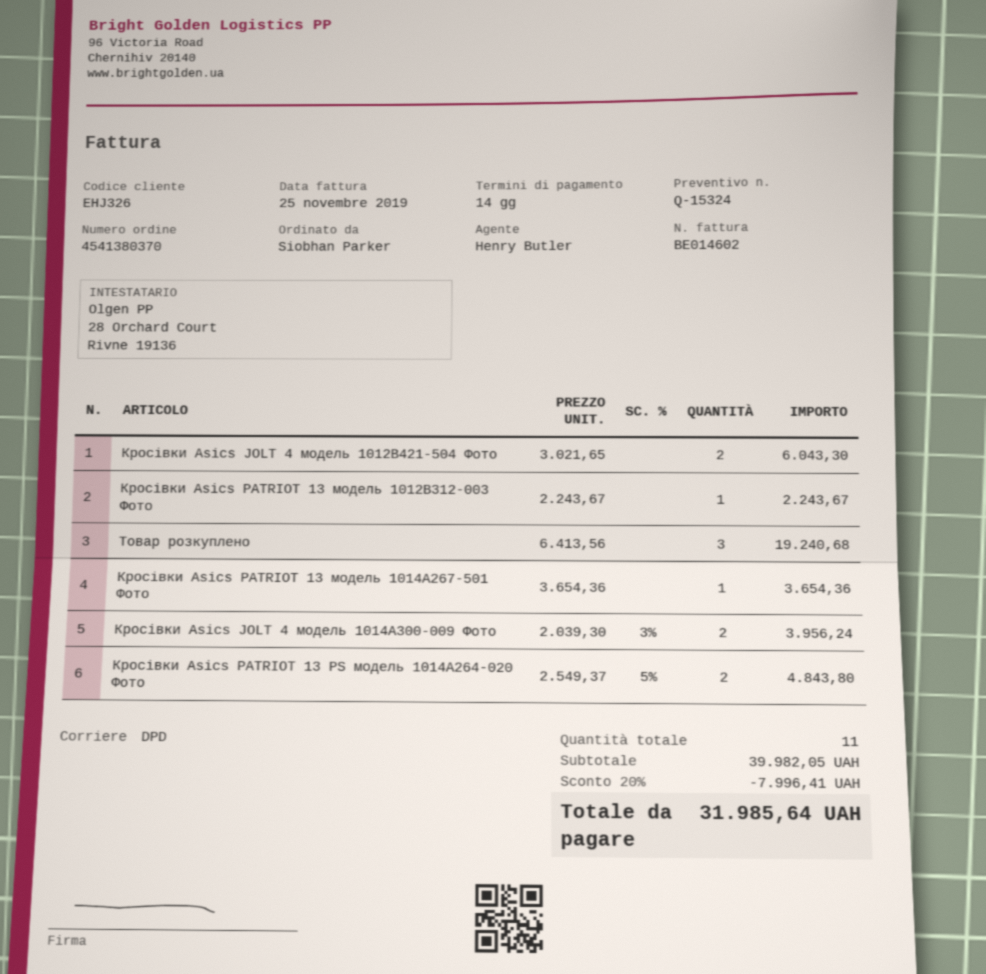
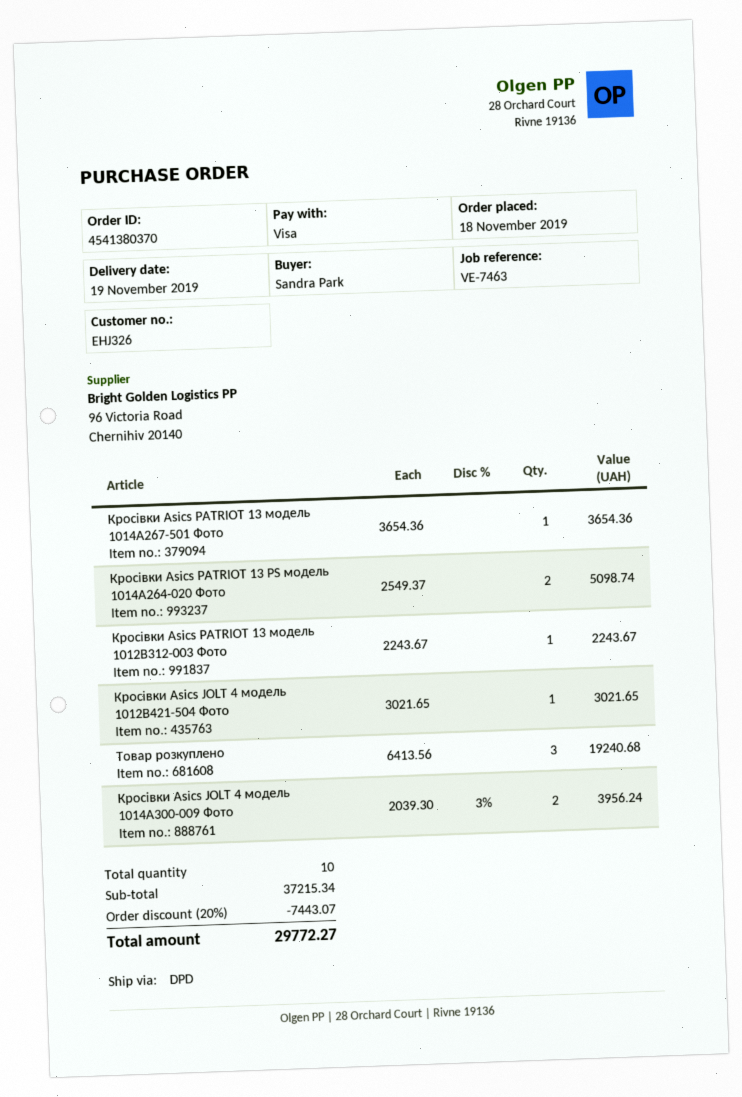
ordered by: Siobhan Parker -> Sandra Park
Кросівки Asics JOLT 4 модель 1012B421-504 Фото: 2 x 3021.65 = 6043.30 -> 1 x 3021.65 = 3021.65
Кросівки Asics PATRIOT 13 PS модель 1014A264-020 Фото: 2 x 2549.37 - 5% = 4843.80 -> 2 x 2549.37 = 5098.74
total quantity: 11 -> 10
subtotal: 39982.05 -> 37215.34
discount: 20% = 7996.41 -> 20% = 7443.07
total: 31985.64 -> 29772.27

